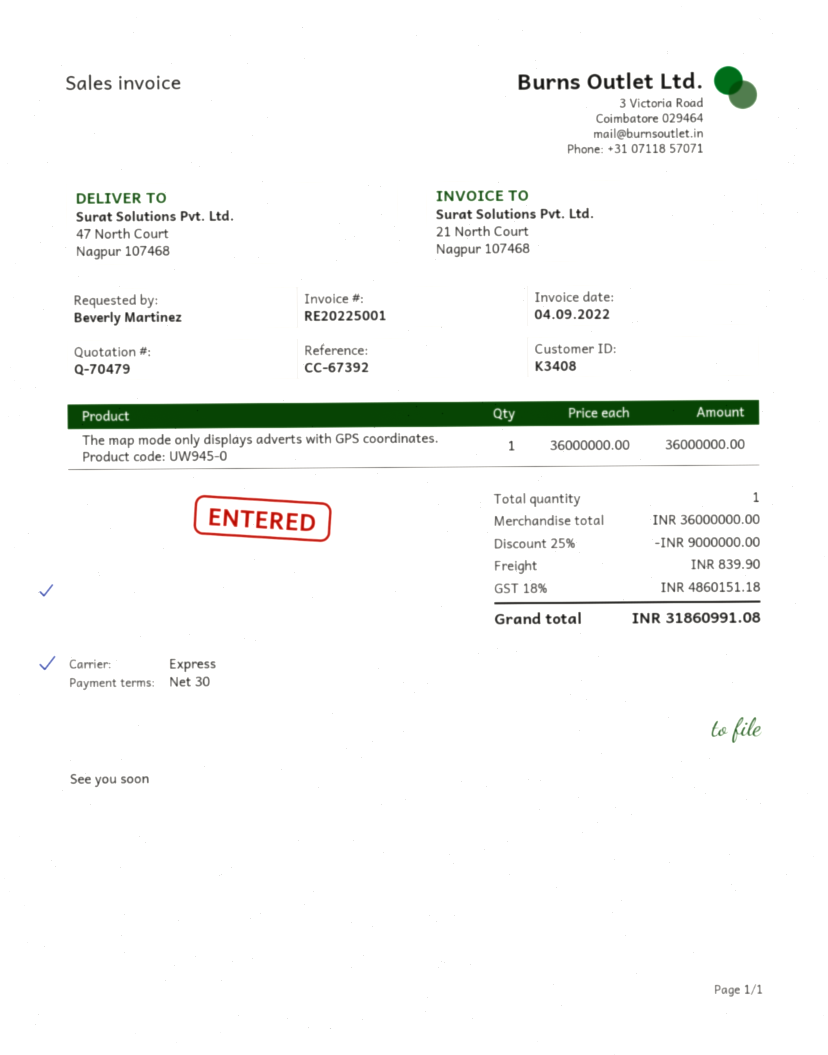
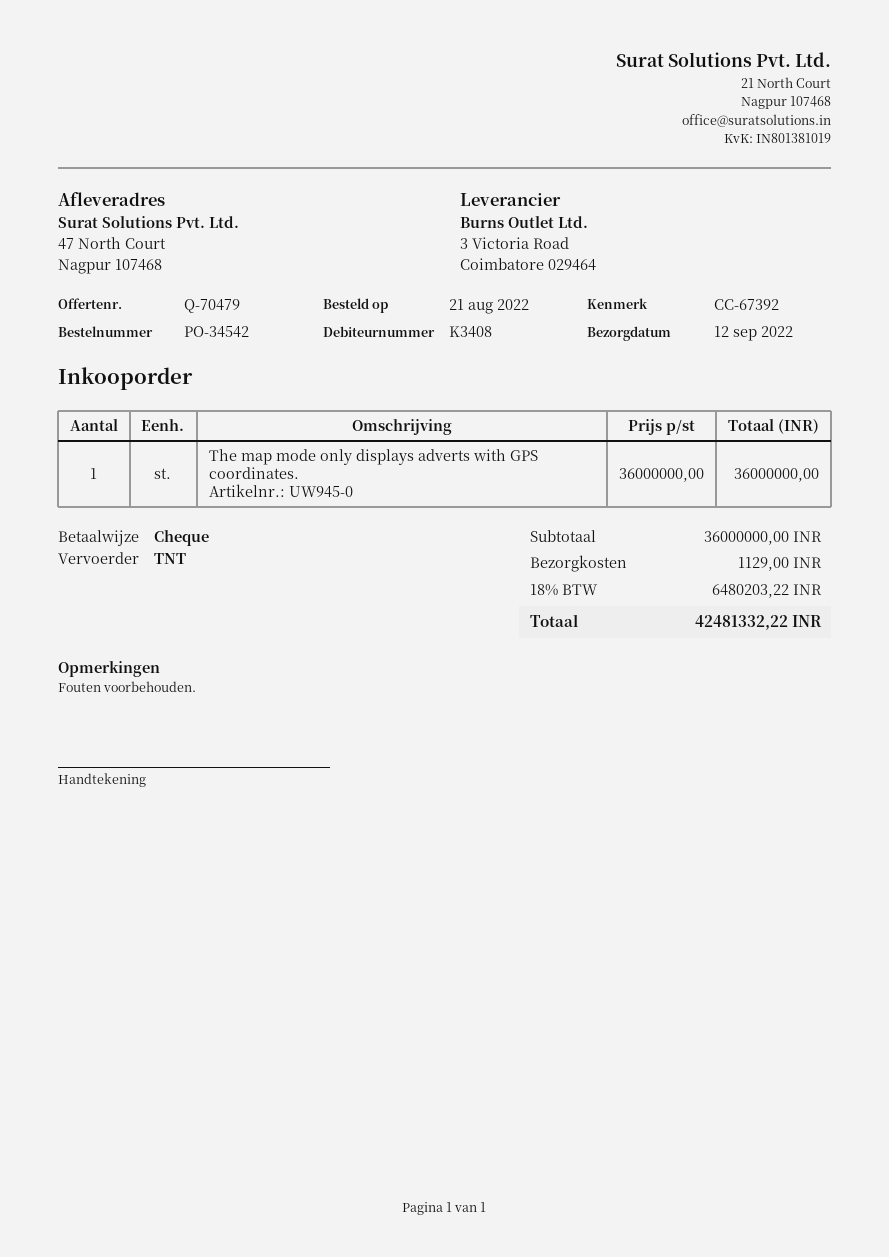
shipping method: express -> TNT
discount: 25% = 9000000.00 -> none
shipping: 839.90 -> 1129.00
tax: 18% = 4860151.18 -> 18% = 6480203.22
total: 31860991.08 -> 42481332.22

